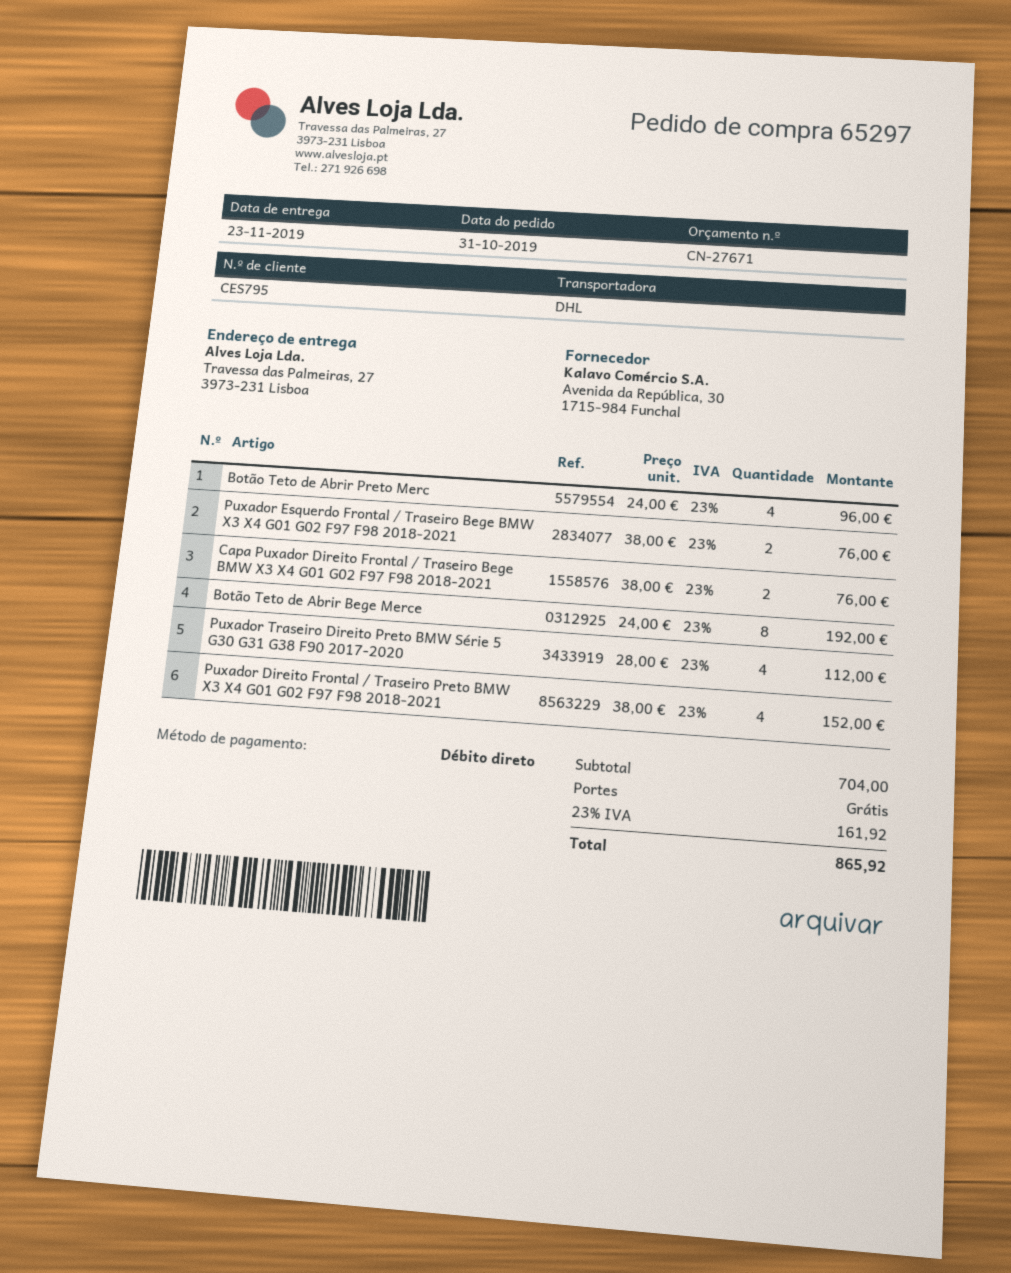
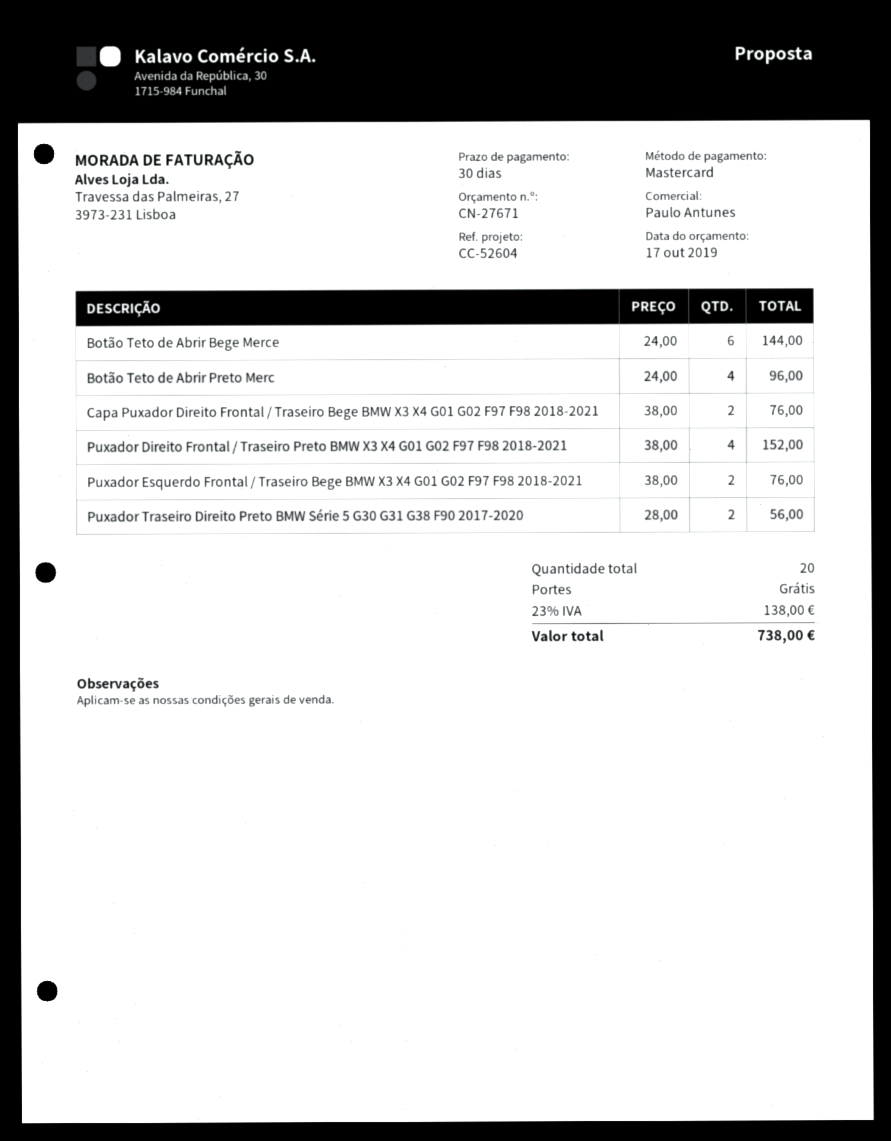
payment method: direct debit -> Mastercard
Botão Teto de Abrir Bege Merce: 8 x 24.00 = 192.00 -> 6 x 24.00 = 144.00
Puxador Traseiro Direito Preto BMW Série 5 G30 G31 G38 F90 2017-2020: 4 x 28.00 = 112.00 -> 2 x 28.00 = 56.00
tax: 23% = 161.92 -> 23% = 138.00
total: 865.92 -> 738.00

